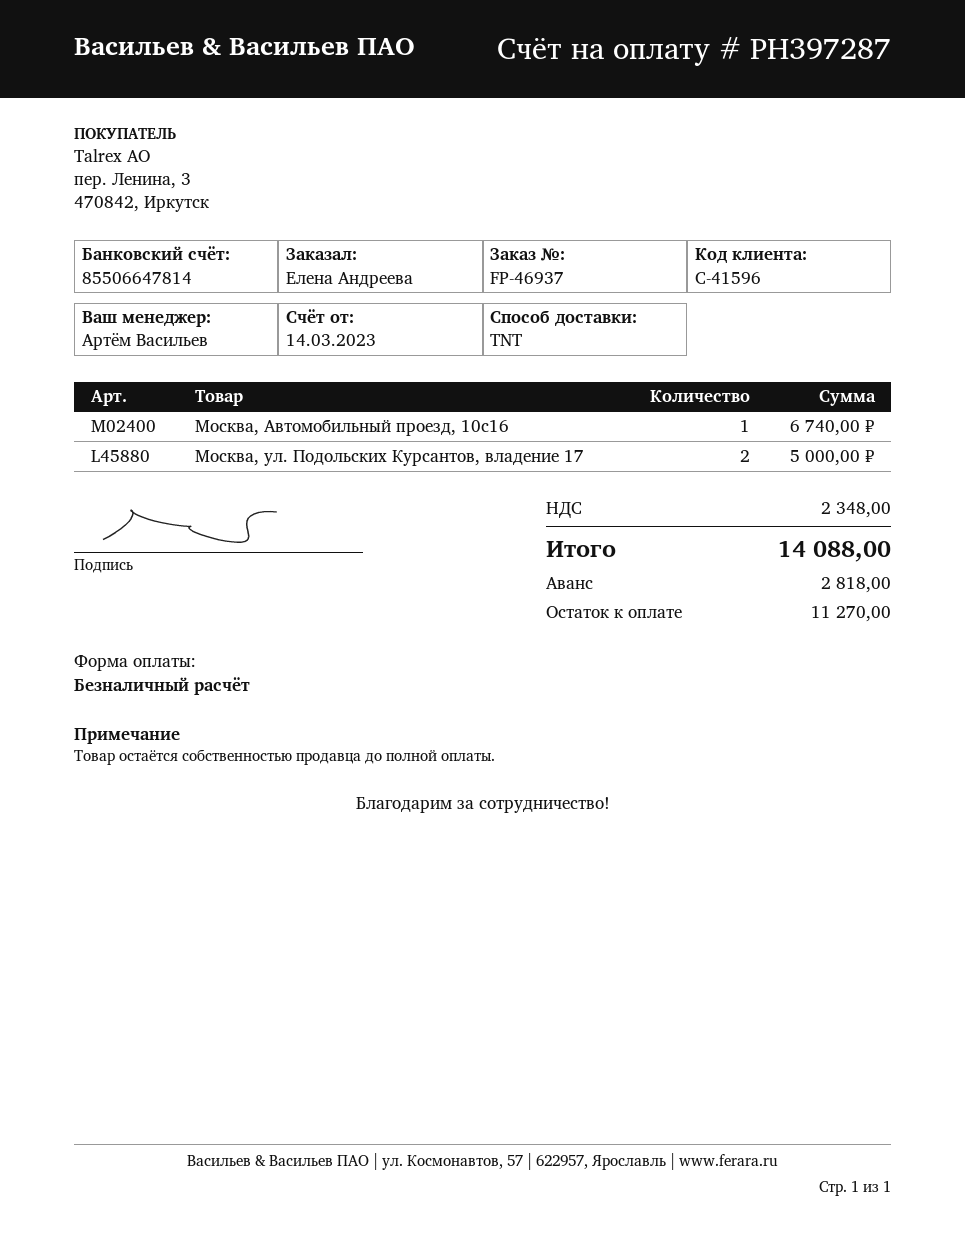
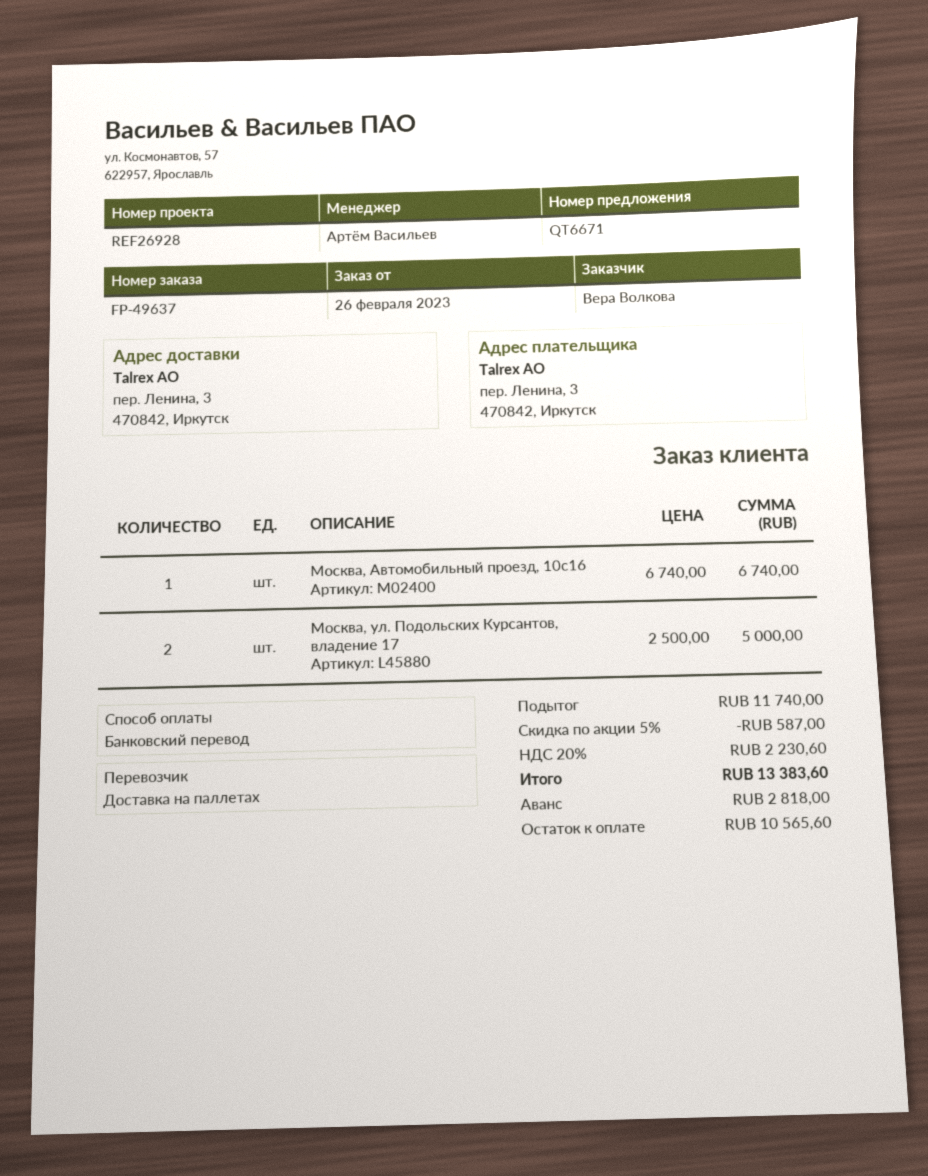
order number: FP-46937 -> FP-49637
ordered by: Елена Андреева -> Вера Волкова
shipping method: TNT -> pallet freight
discount: none -> 5% = 587.00
tax: 2348.00 -> 2230.60
total: 14088.00 -> 13383.60
balance: 11270.00 -> 10565.60

